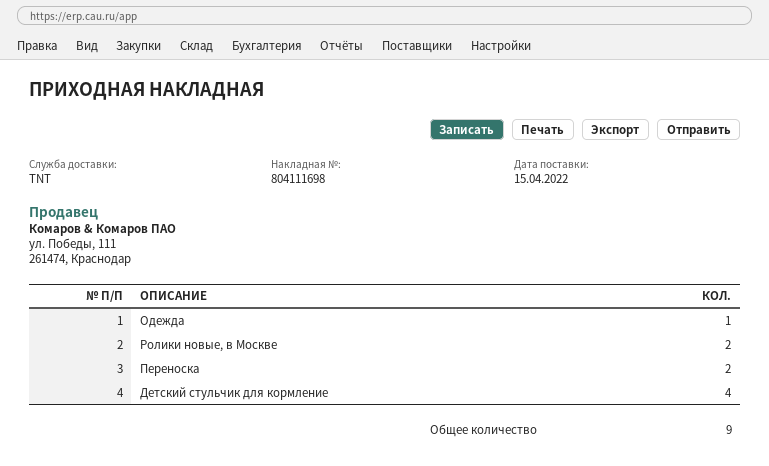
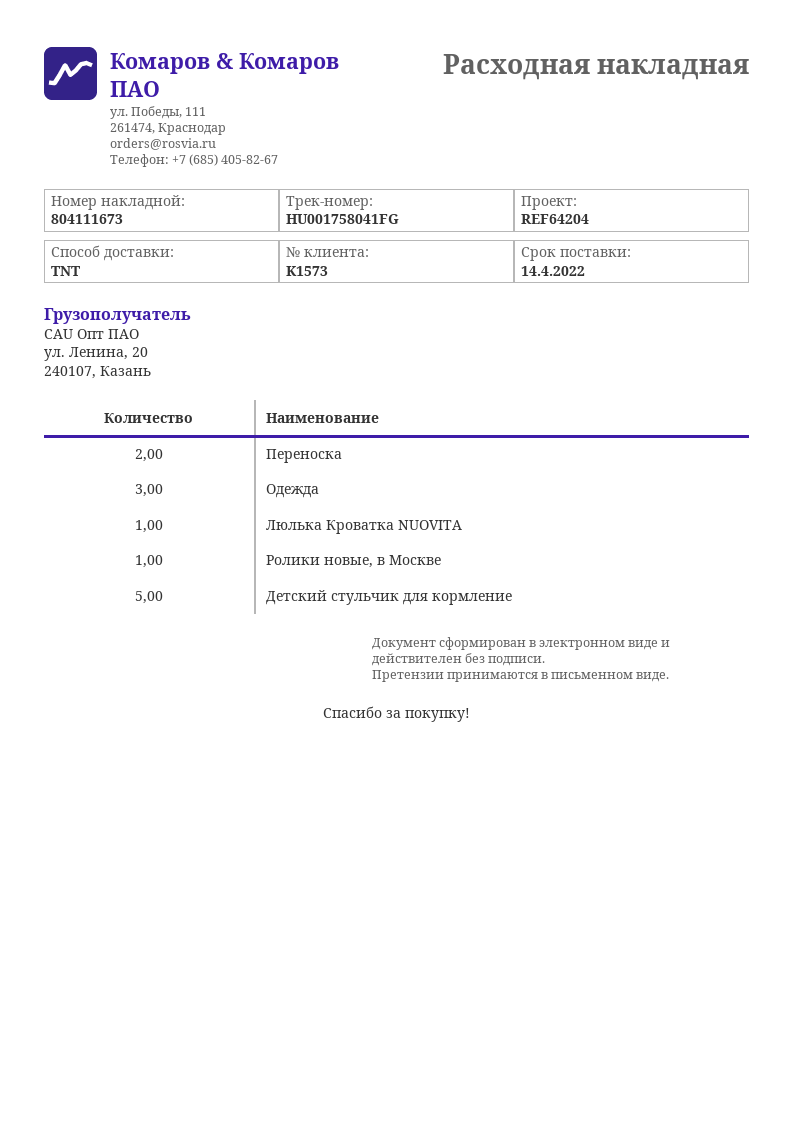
delivery note number: 804111698 -> 804111673
delivery date: 2022-04-15 -> 2022-04-14
Одежда: 1 -> 3
Ролики новые, в Москве: 2 -> 1
Детский стульчик для кормление: 4 -> 5
Люлька Кроватка NUOVITA: none -> 1

